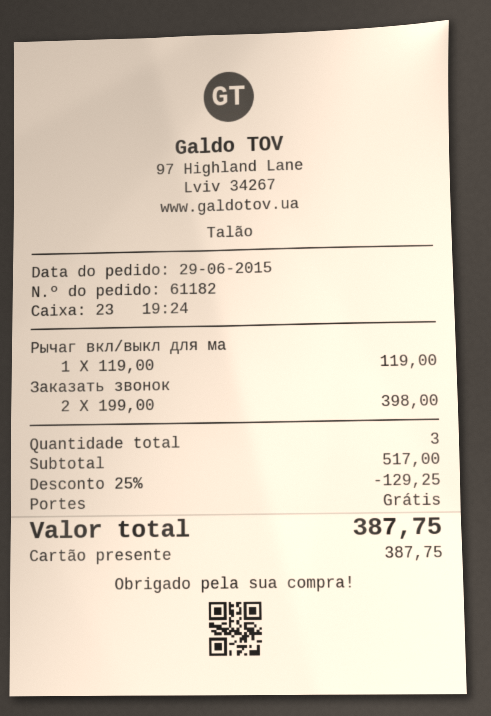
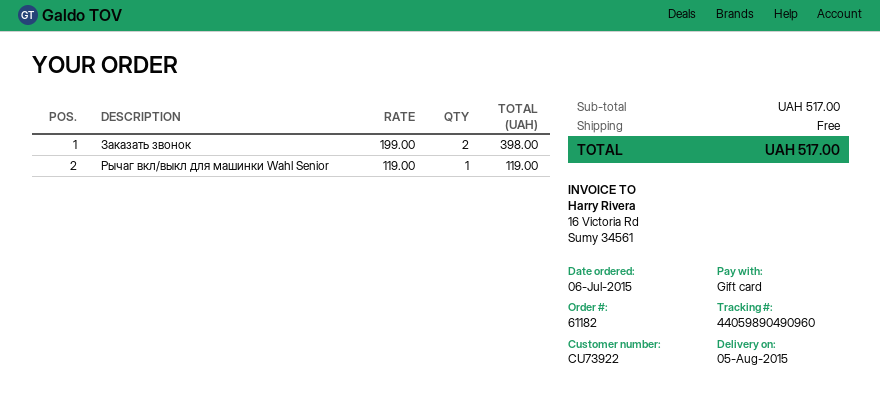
order date: 2015-06-29 -> 2015-07-06
discount: 25% = 129.25 -> none
total: 387.75 -> 517.00

